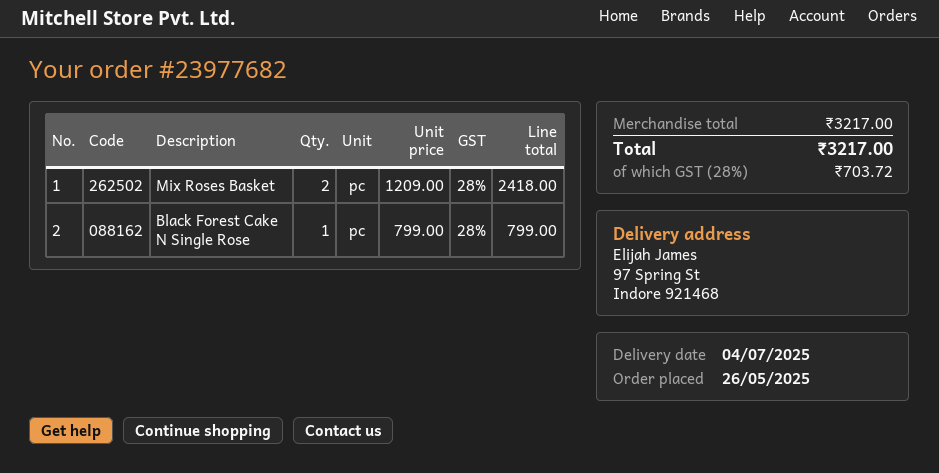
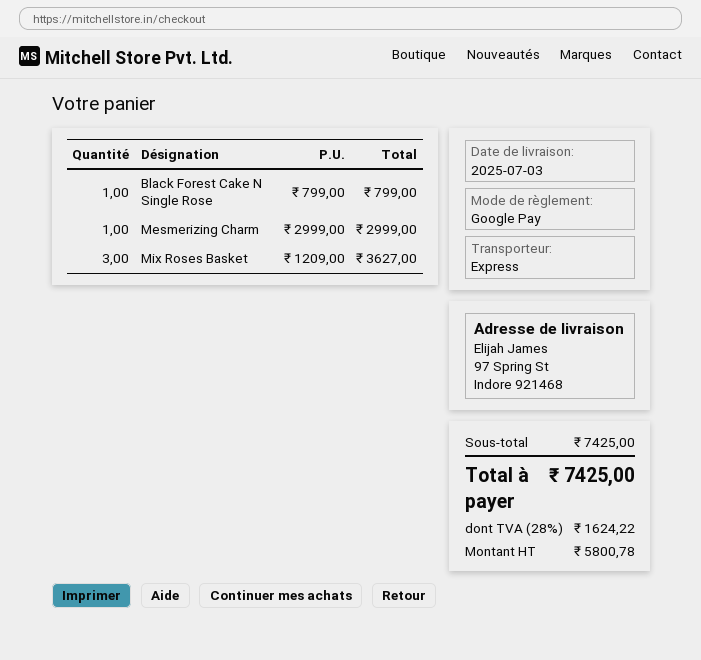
delivery date: 2025-07-04 -> 2025-07-03
Mix Roses Basket: 2 x 1209.00 = 2418.00 -> 3 x 1209.00 = 3627.00
Mesmerizing Charm: none -> 1 x 2999.00 = 2999.00
subtotal: 3217.00 -> 7425.00
tax: 28% = 703.72 -> 28% = 1624.22
total: 3217.00 -> 7425.00

